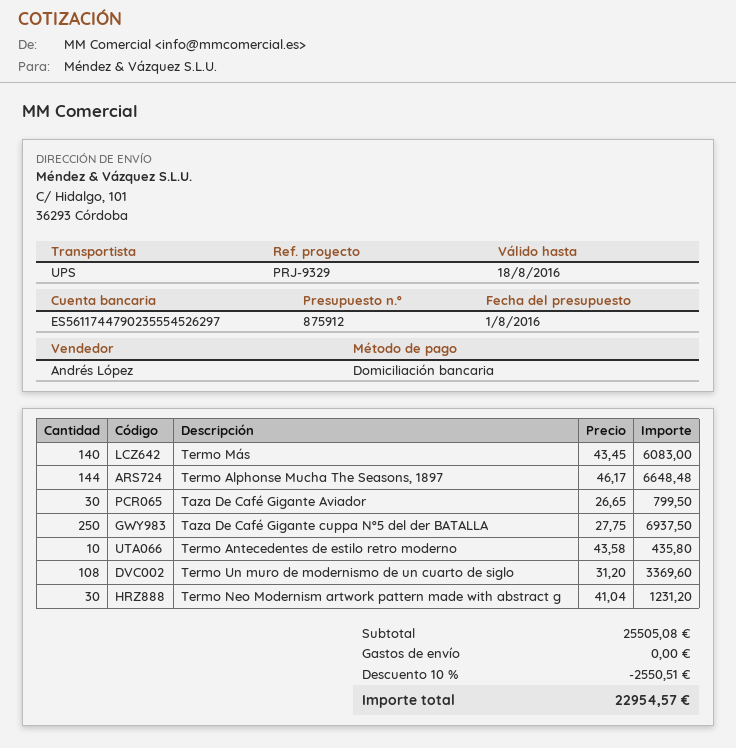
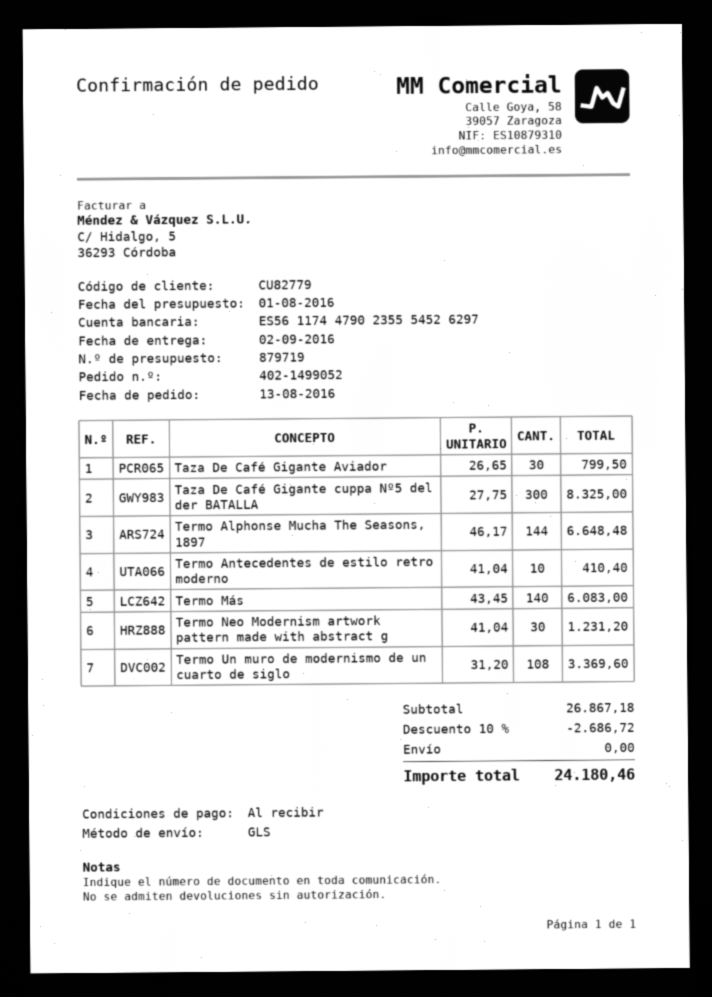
quote number: 875912 -> 879719
shipping method: UPS -> GLS
Taza De Café Gigante cuppa Nº5 del der BATALLA: 250 x 27.75 = 6937.50 -> 300 x 27.75 = 8325.00
Termo Antecedentes de estilo retro moderno: 10 x 43.58 = 435.80 -> 10 x 41.04 = 410.40
subtotal: 25505.08 -> 26867.18
discount: 10% = 2550.51 -> 10% = 2686.72
total: 22954.57 -> 24180.46

